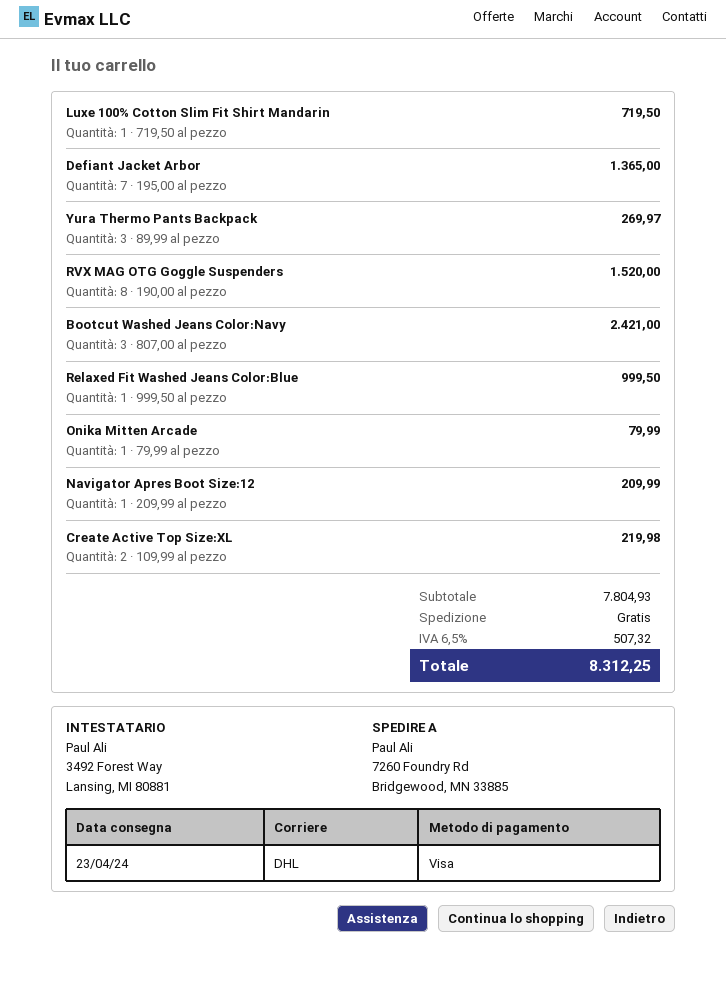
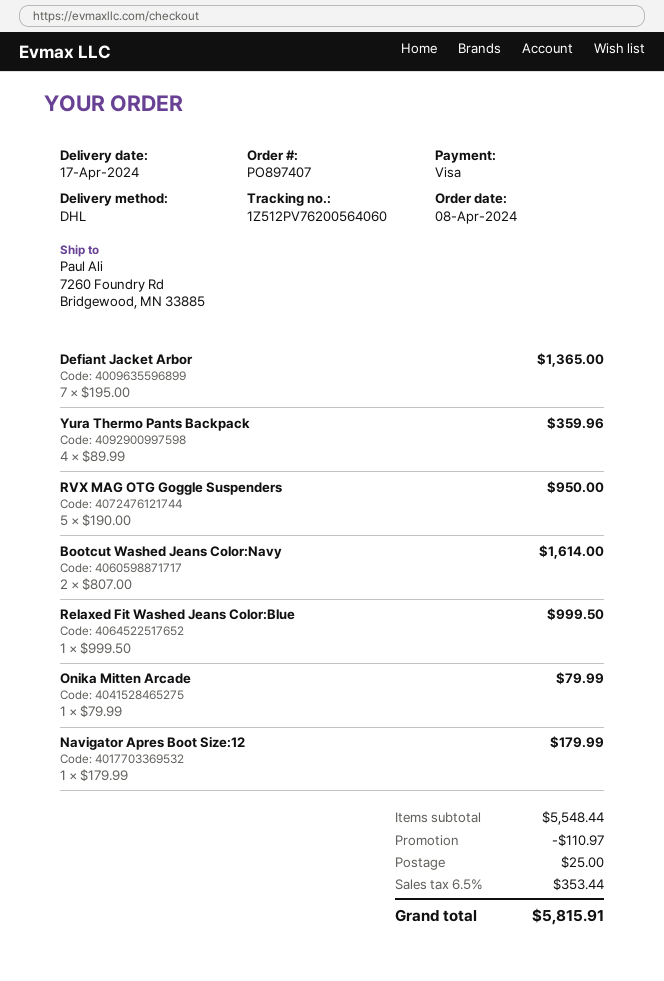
delivery date: 2024-04-23 -> 2024-04-17
Luxe 100% Cotton Slim Fit Shirt Mandarin: 1 x 719.50 = 719.50 -> none
Yura Thermo Pants Backpack: 3 x 89.99 = 269.97 -> 4 x 89.99 = 359.96
RVX MAG OTG Goggle Suspenders: 8 x 190.00 = 1520.00 -> 5 x 190.00 = 950.00
Bootcut Washed Jeans Color:Navy: 3 x 807.00 = 2421.00 -> 2 x 807.00 = 1614.00
Navigator Apres Boot Size:12: 1 x 209.99 = 209.99 -> 1 x 179.99 = 179.99
Create Active Top Size:XL: 2 x 109.99 = 219.98 -> none
subtotal: 7804.93 -> 5548.44
discount: none -> 110.97
shipping: 0.00 -> 25.00
tax: 6.5% = 507.32 -> 6.5% = 353.44
total: 8312.25 -> 5815.91

